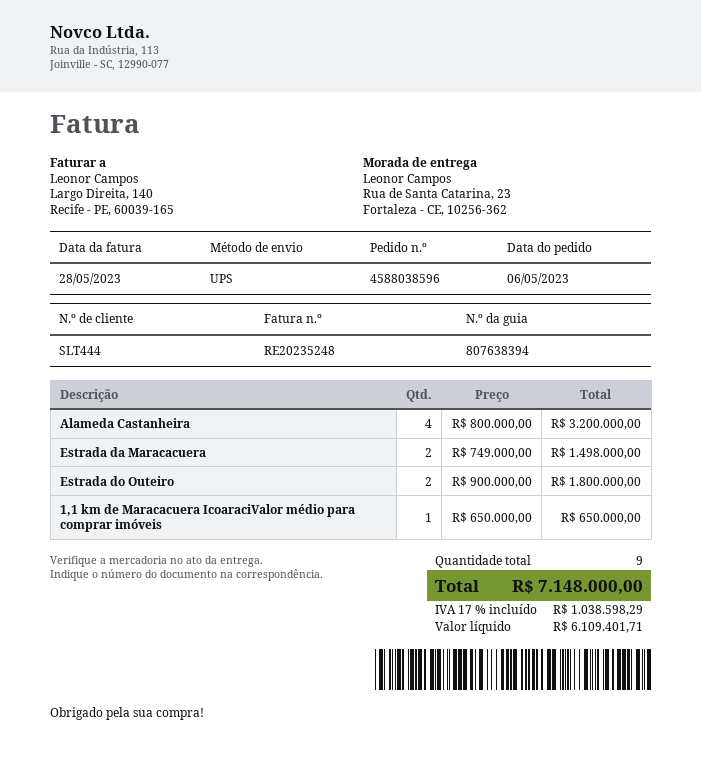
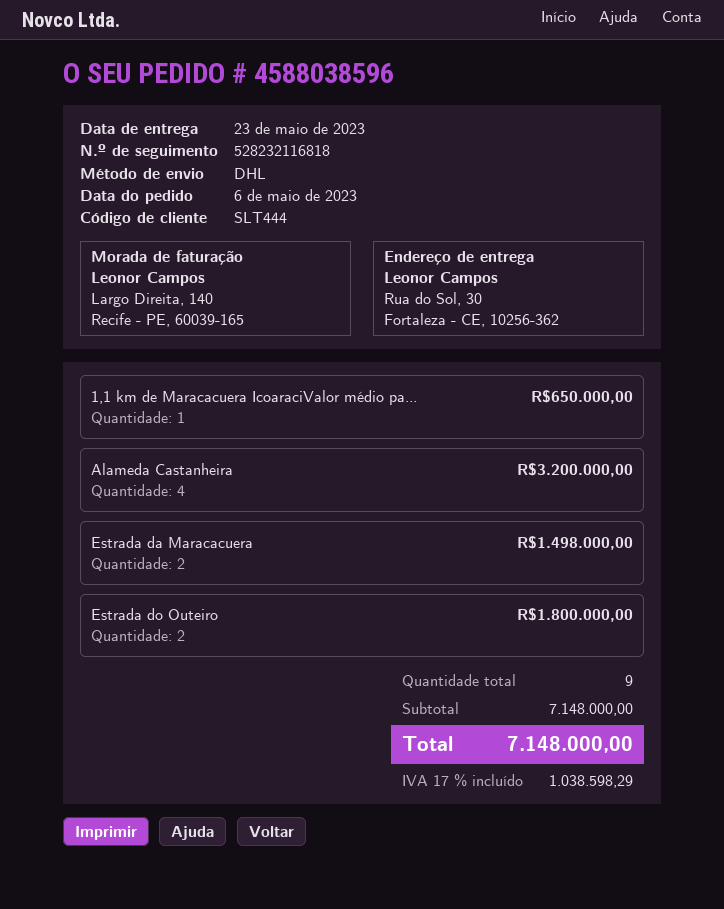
shipping method: UPS -> DHL
ship to: Rua de Santa Catarina, 23, Fortaleza - CE, 10256-362 -> Rua do Sol, 30, Fortaleza - CE, 10256-362

